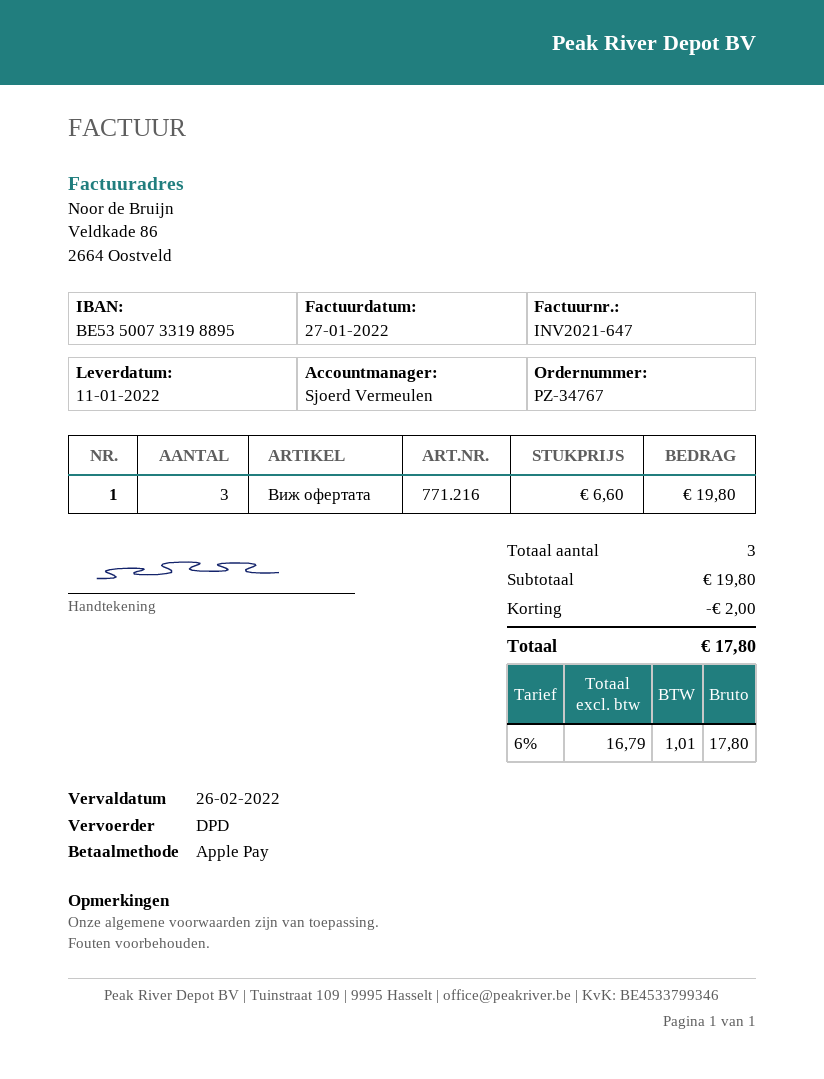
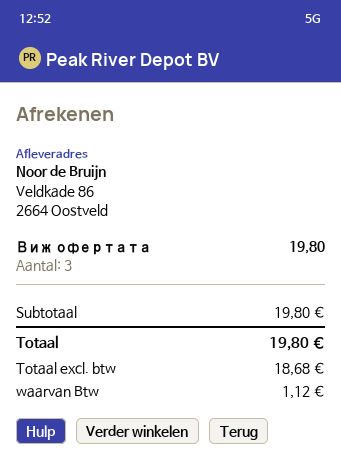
discount: 2.00 -> none
net: 16.79 -> 18.68
tax: 1.01 -> 1.12
total: 17.80 -> 19.80

